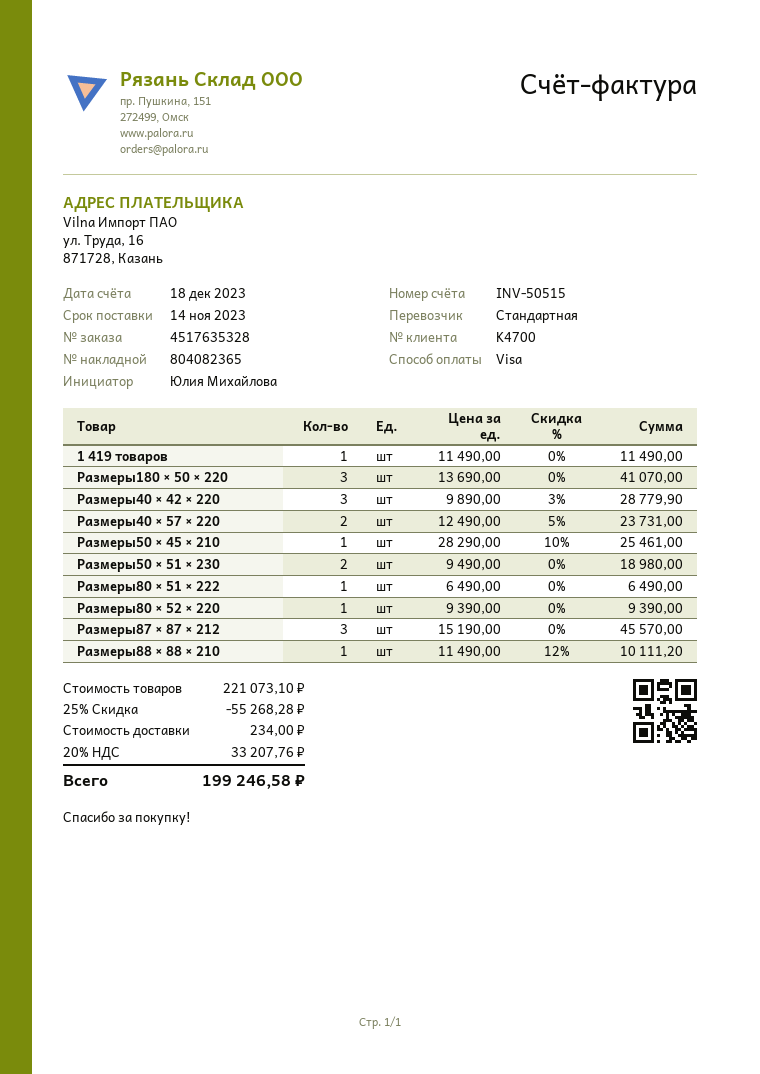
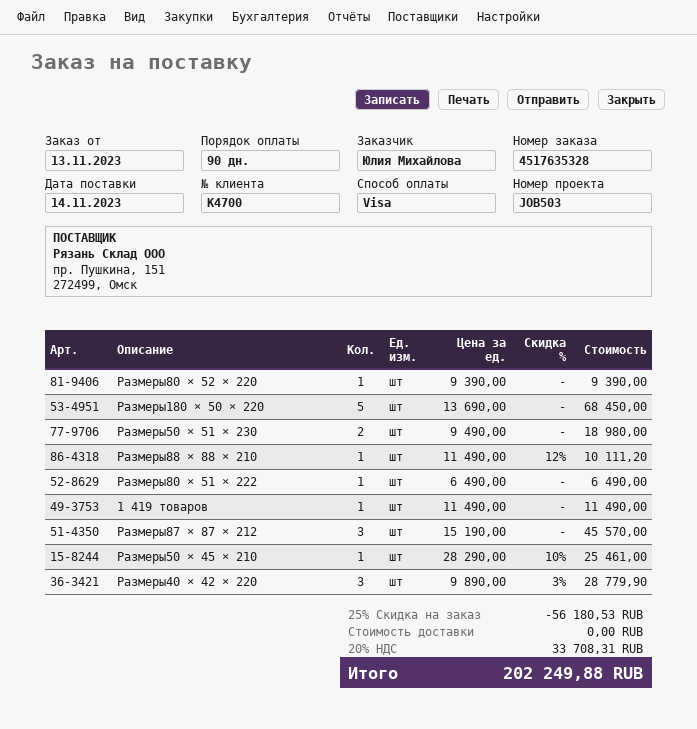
Размеры180 × 50 × 220: 3 x 13690.00 = 41070.00 -> 5 x 13690.00 = 68450.00
Размеры40 × 57 × 220: 2 x 12490.00 - 5% = 23731.00 -> none
discount: 25% = 55268.28 -> 25% = 56180.53
shipping: 234.00 -> 0.00
tax: 20% = 33207.76 -> 20% = 33708.31
total: 199246.58 -> 202249.88

